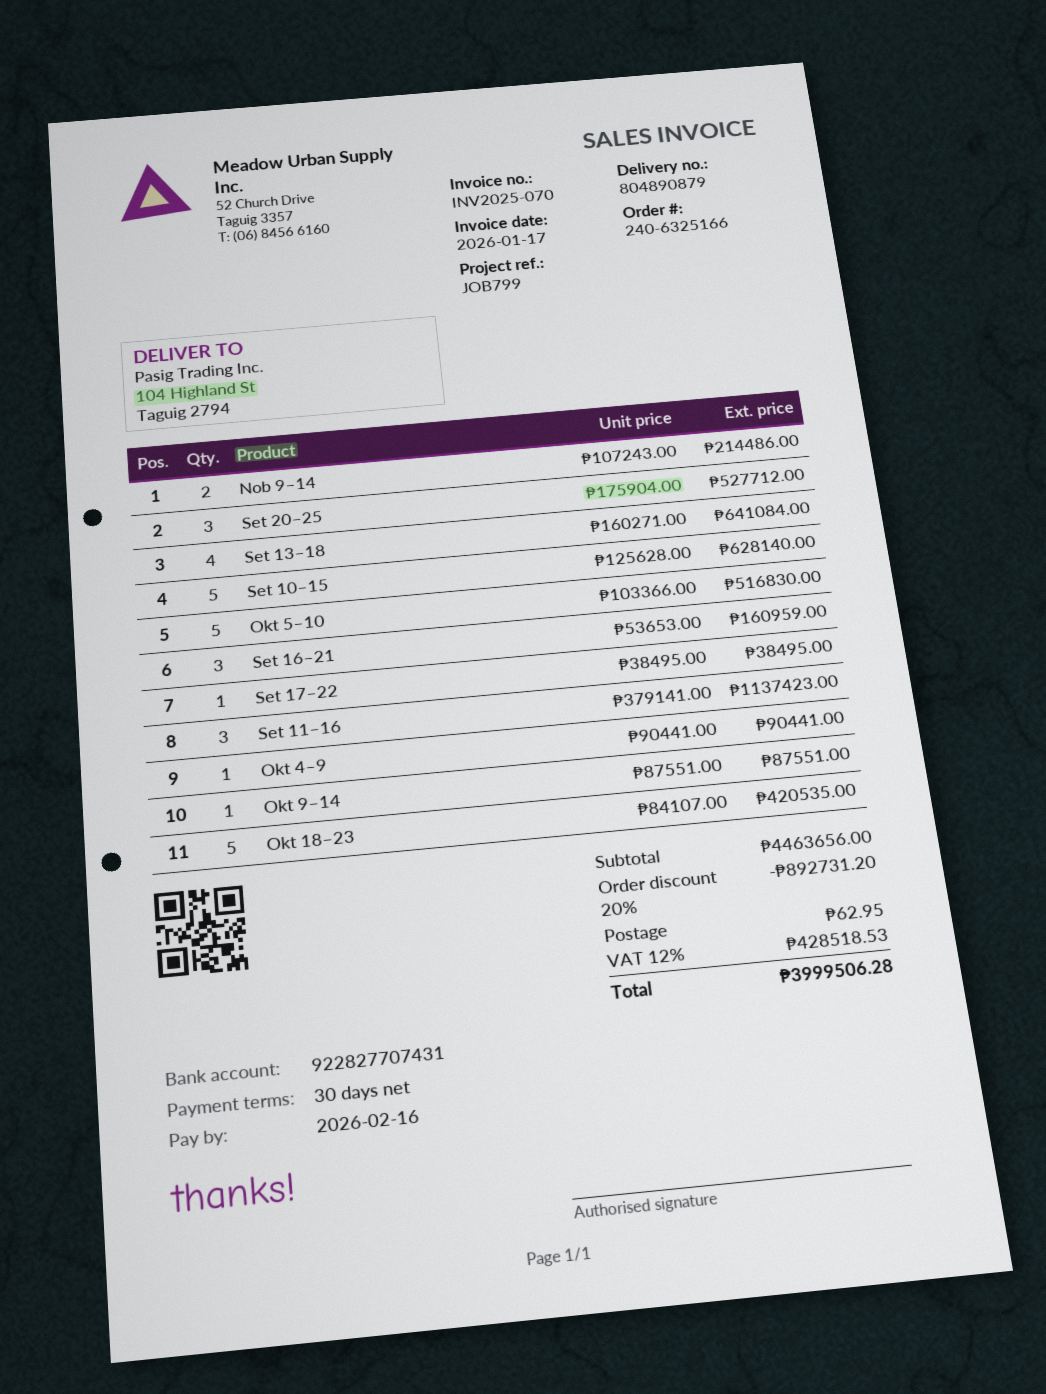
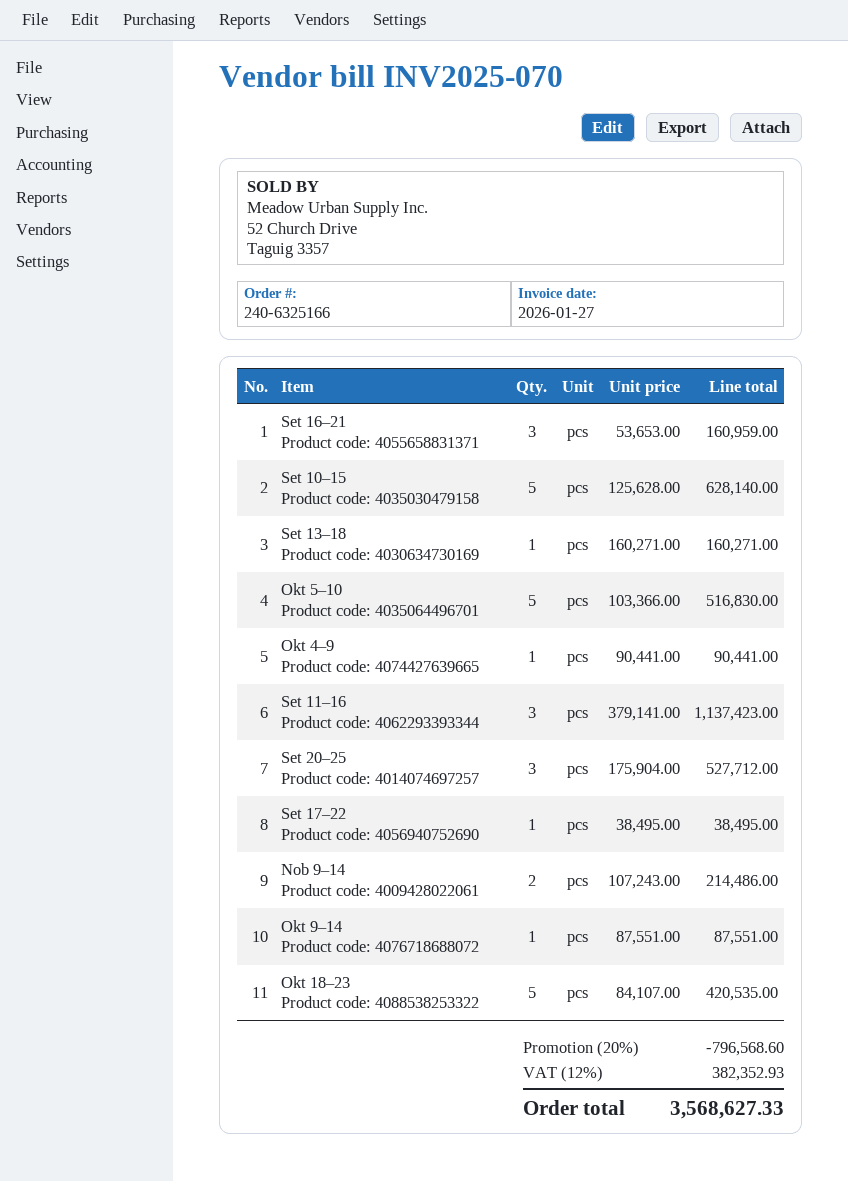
invoice date: 2026-01-17 -> 2026-01-27
Set 13–18: 4 x 160271.00 = 641084.00 -> 1 x 160271.00 = 160271.00
discount: 20% = 892731.20 -> 20% = 796568.60
shipping: 62.95 -> none
tax: 12% = 428518.53 -> 12% = 382352.93
total: 3999506.28 -> 3568627.33

